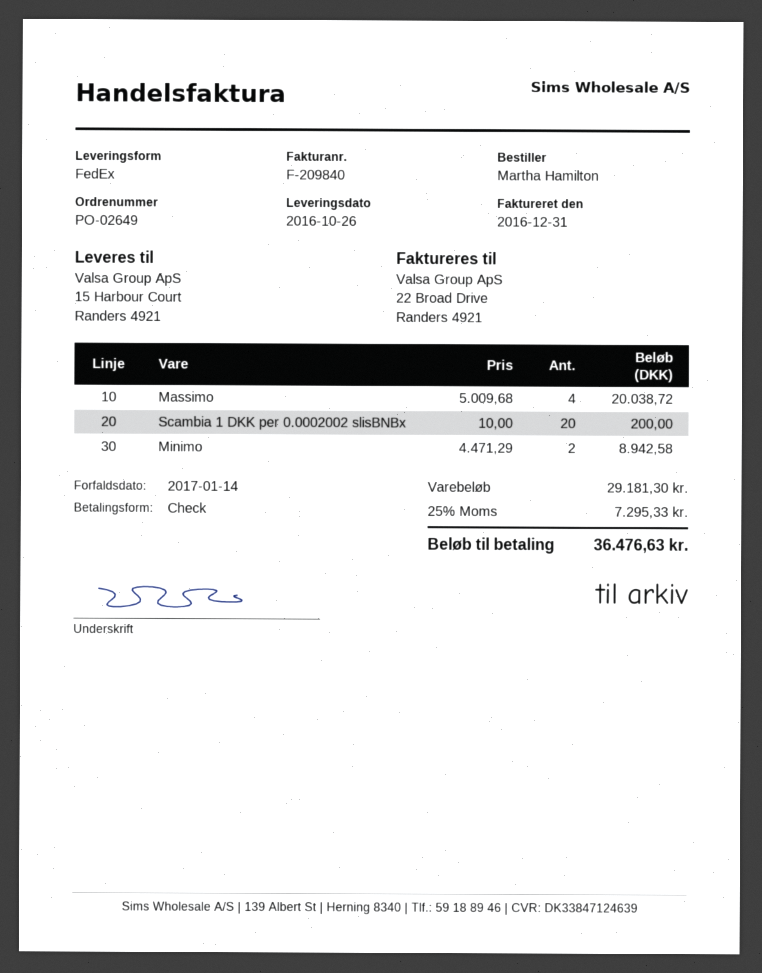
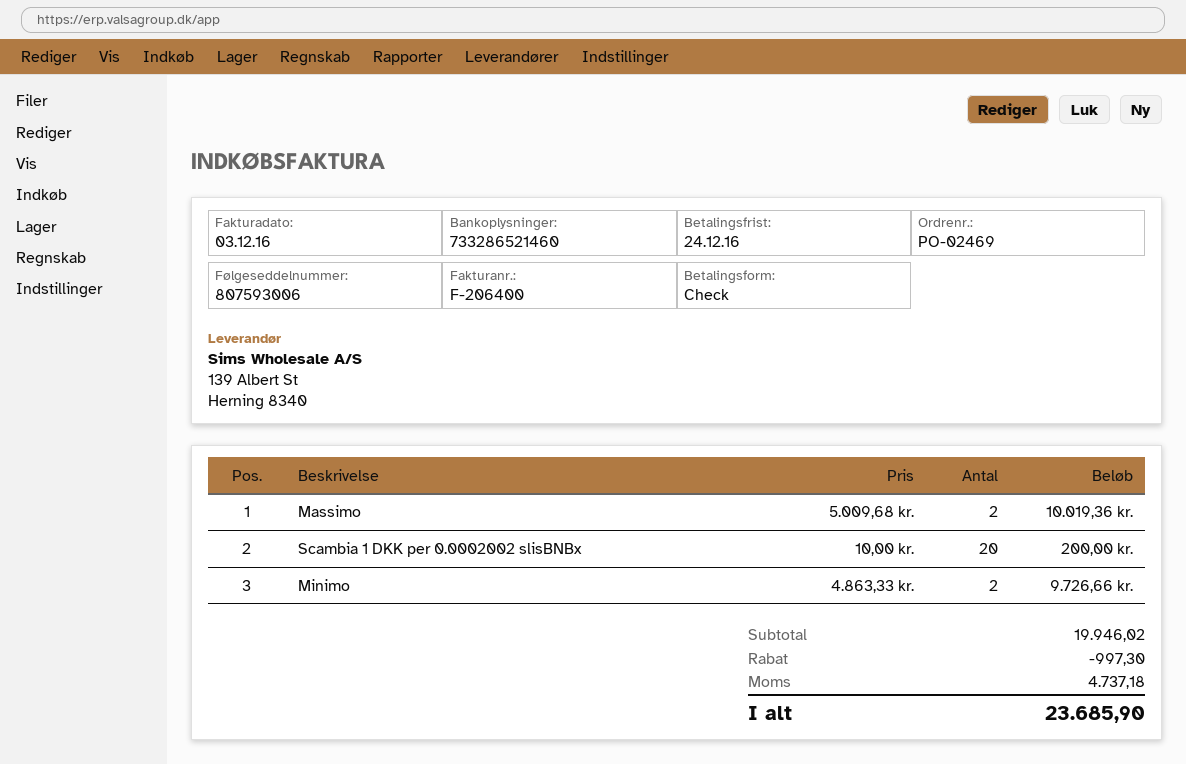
order number: PO-02649 -> PO-02469
invoice number: F-209840 -> F-206400
invoice date: 2016-12-31 -> 2016-12-03
due date: 2017-01-14 -> 2016-12-24
Massimo: 4 x 5009.68 = 20038.72 -> 2 x 5009.68 = 10019.36
Minimo: 2 x 4471.29 = 8942.58 -> 2 x 4863.33 = 9726.66
subtotal: 29181.30 -> 19946.02
discount: none -> 997.30
tax: 7295.33 -> 4737.18
total: 36476.63 -> 23685.90

